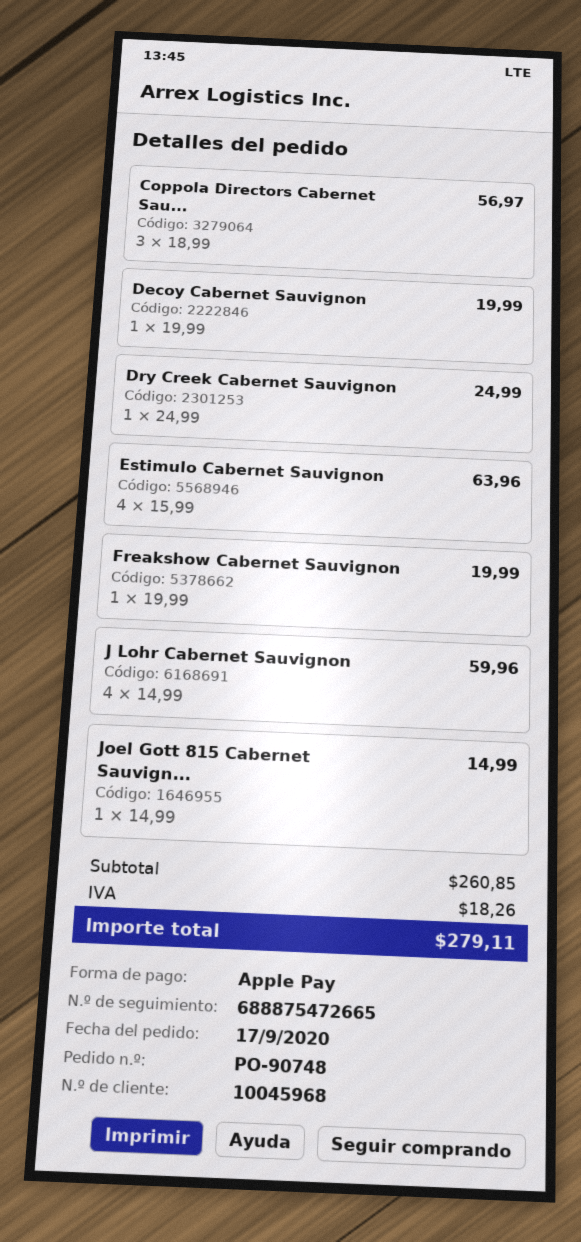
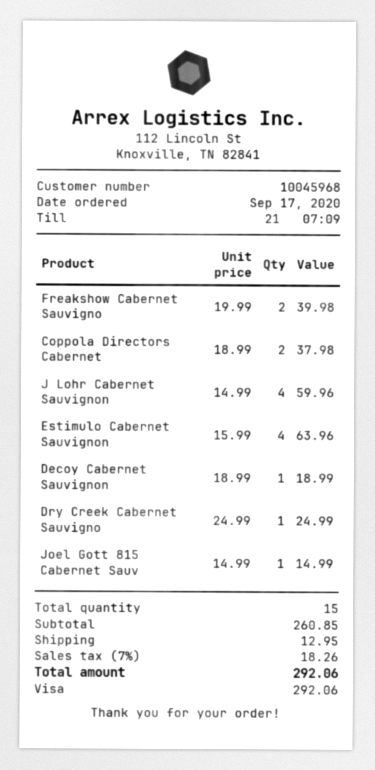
payment method: Apple Pay -> Visa
Coppola Directors Cabernet Sau...: 3 x 18.99 = 56.97 -> 2 x 18.99 = 37.98
Decoy Cabernet Sauvignon: 1 x 19.99 = 19.99 -> 1 x 18.99 = 18.99
Freakshow Cabernet Sauvignon: 1 x 19.99 = 19.99 -> 2 x 19.99 = 39.98
shipping: none -> 12.95
total: 279.11 -> 292.06

